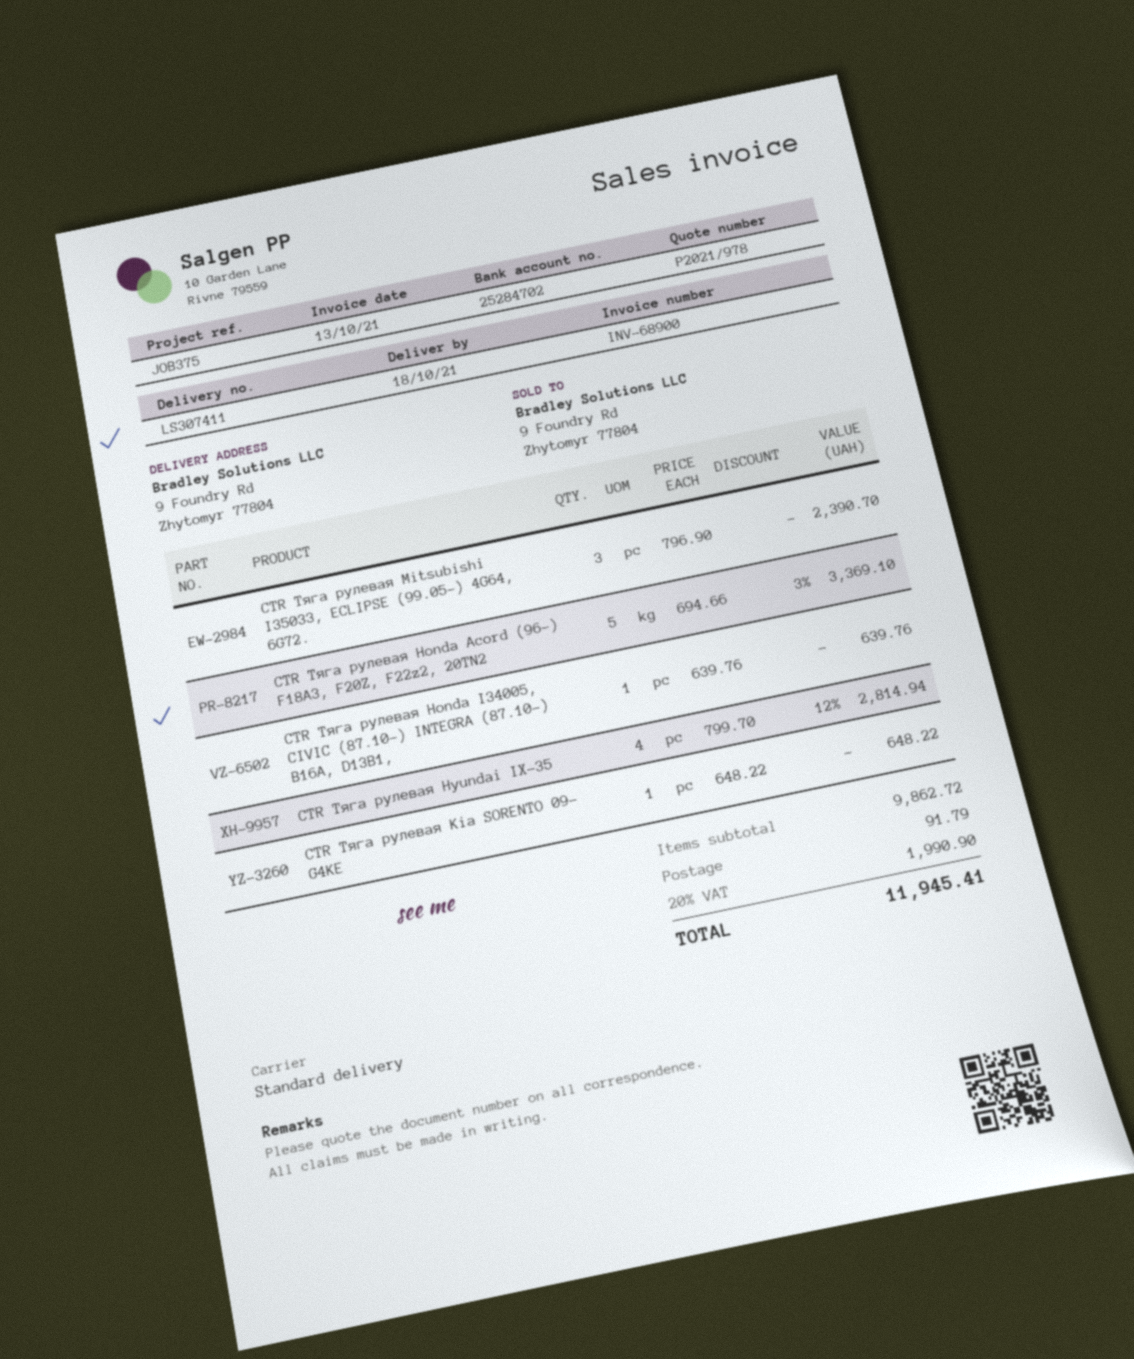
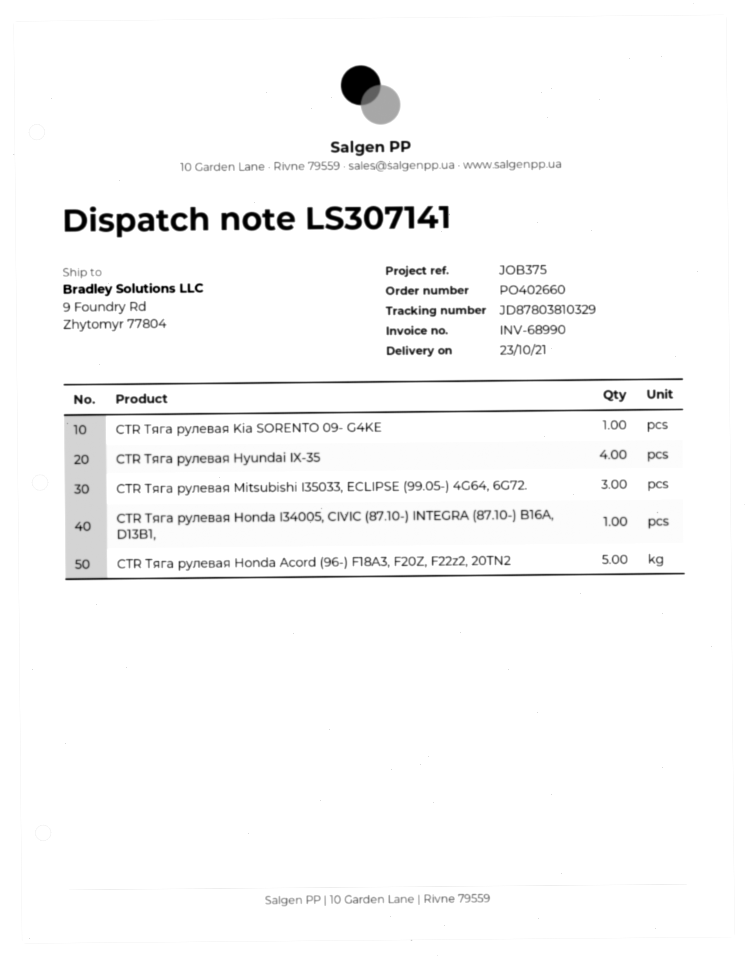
delivery note number: LS307411 -> LS307141
delivery date: 2021-10-18 -> 2021-10-23
invoice number: INV-68900 -> INV-68990

